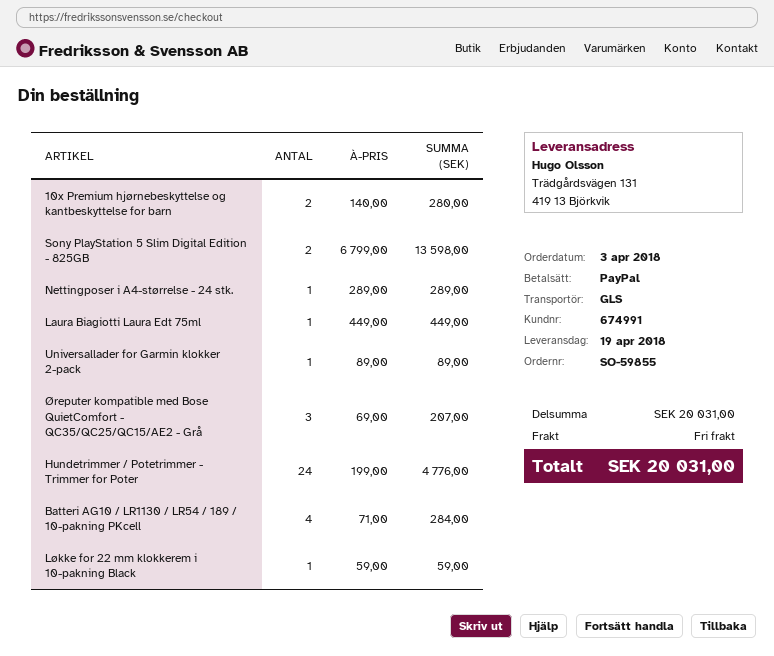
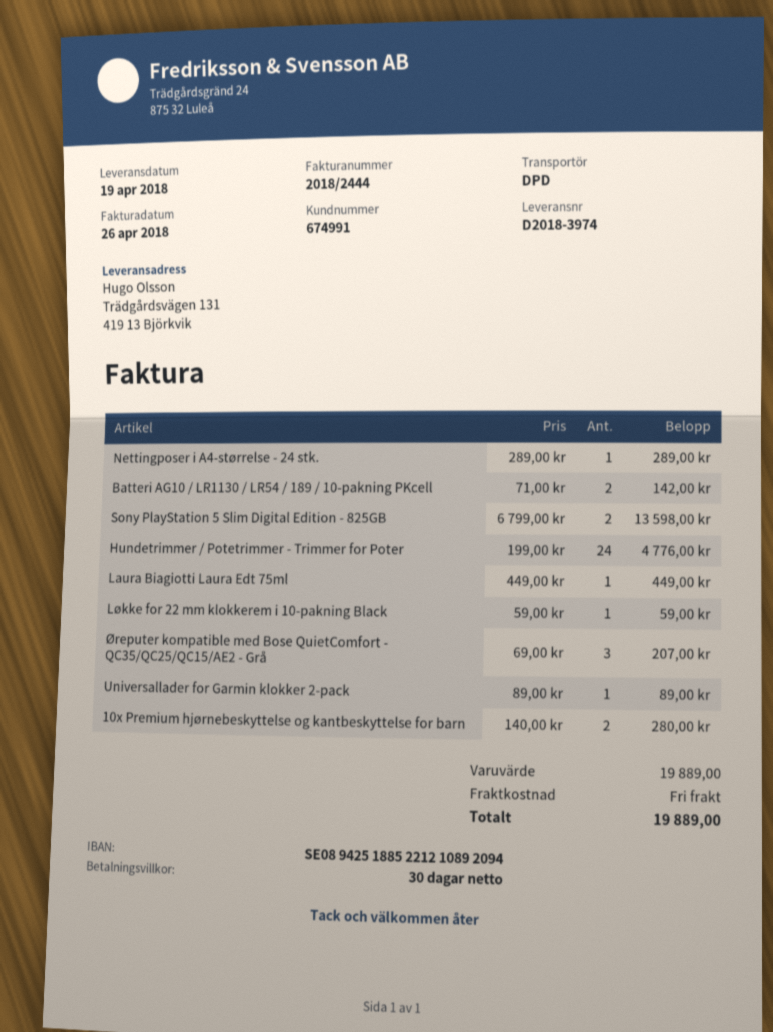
shipping method: GLS -> DPD
Batteri AG10 / LR1130 / LR54 / 189 / 10-pakning PKcell: 4 x 71.00 = 284.00 -> 2 x 71.00 = 142.00
subtotal: 20031.00 -> 19889.00
total: 20031.00 -> 19889.00

